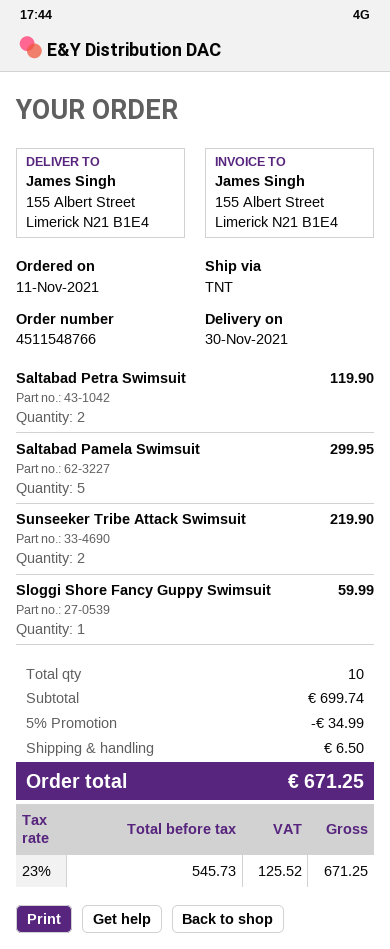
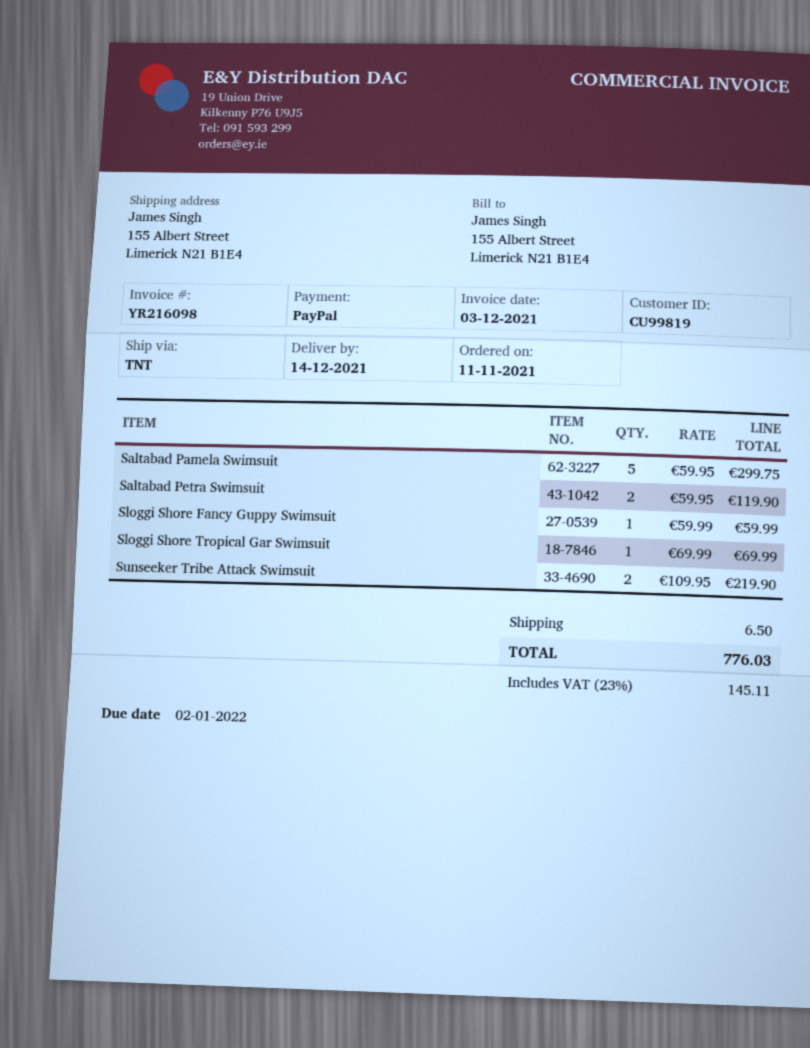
delivery date: 2021-11-30 -> 2021-12-14
Saltabad Pamela Swimsuit: 5 for 299.95 -> 5 for 299.75
Sloggi Shore Tropical Gar Swimsuit: none -> 1 for 69.99
discount: 5% = 34.99 -> none
tax: 23% = 125.52 -> 23% = 145.11
total: 671.25 -> 776.03

